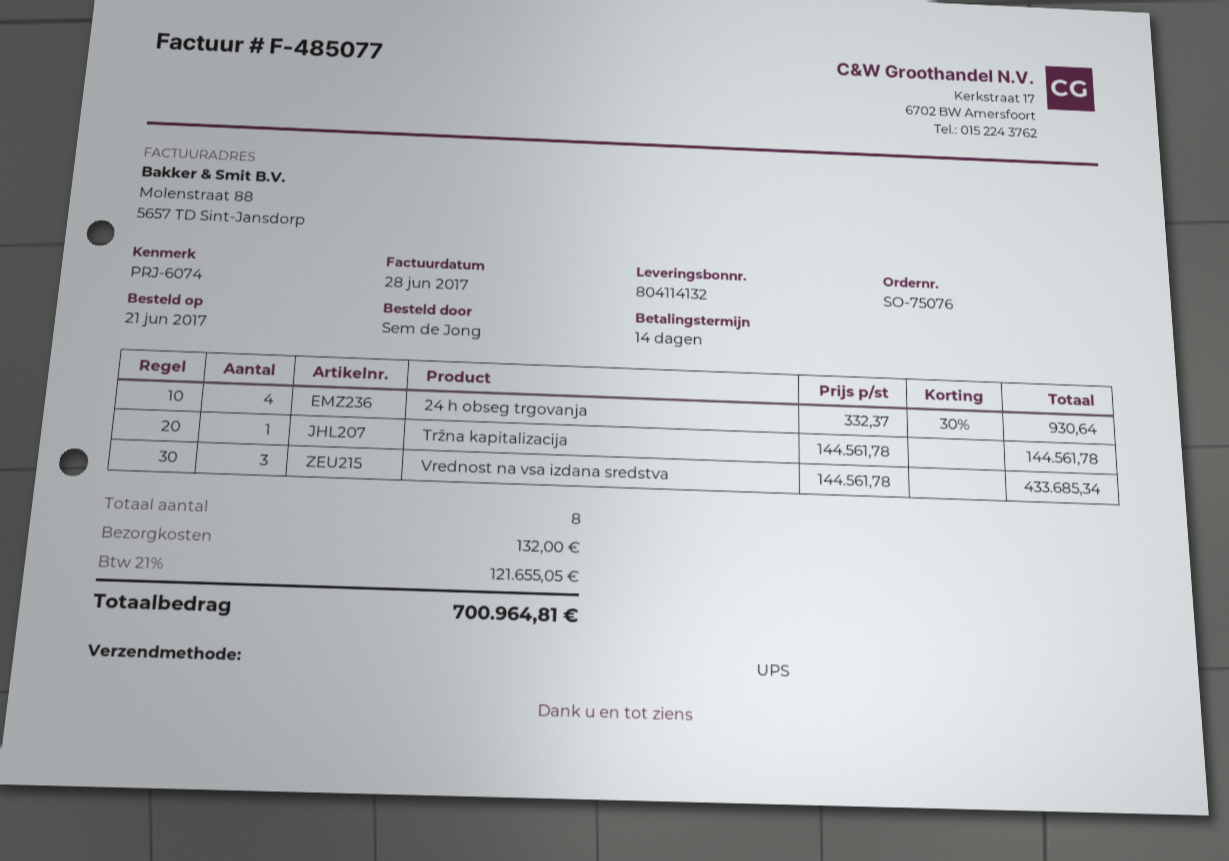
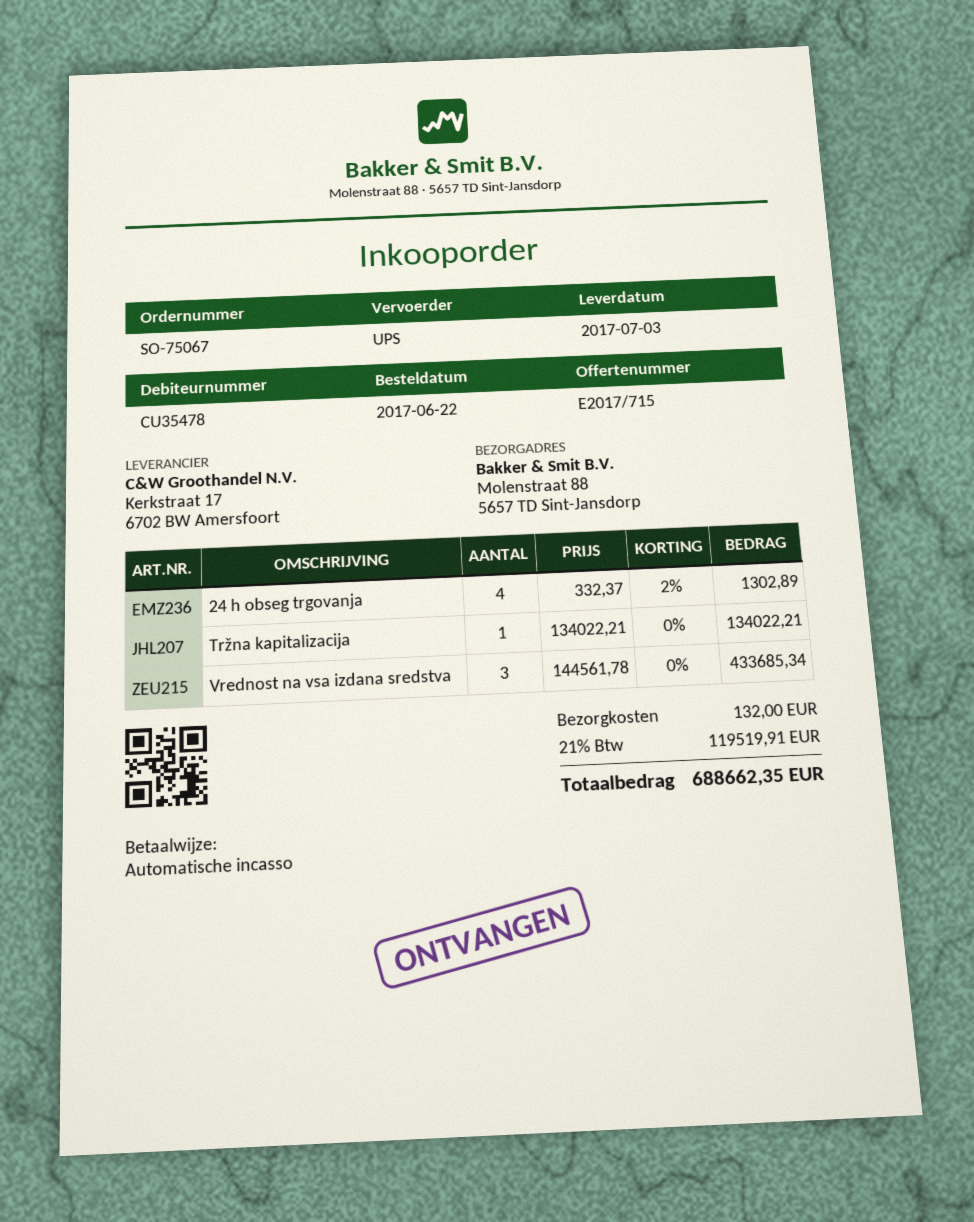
order number: SO-75076 -> SO-75067
order date: 2017-06-21 -> 2017-06-22
24 h obseg trgovanja: 4 x 332.37 - 30% = 930.64 -> 4 x 332.37 - 2% = 1302.89
Tržna kapitalizacija: 1 x 144561.78 = 144561.78 -> 1 x 134022.21 = 134022.21
tax: 21% = 121655.05 -> 21% = 119519.91
total: 700964.81 -> 688662.35

